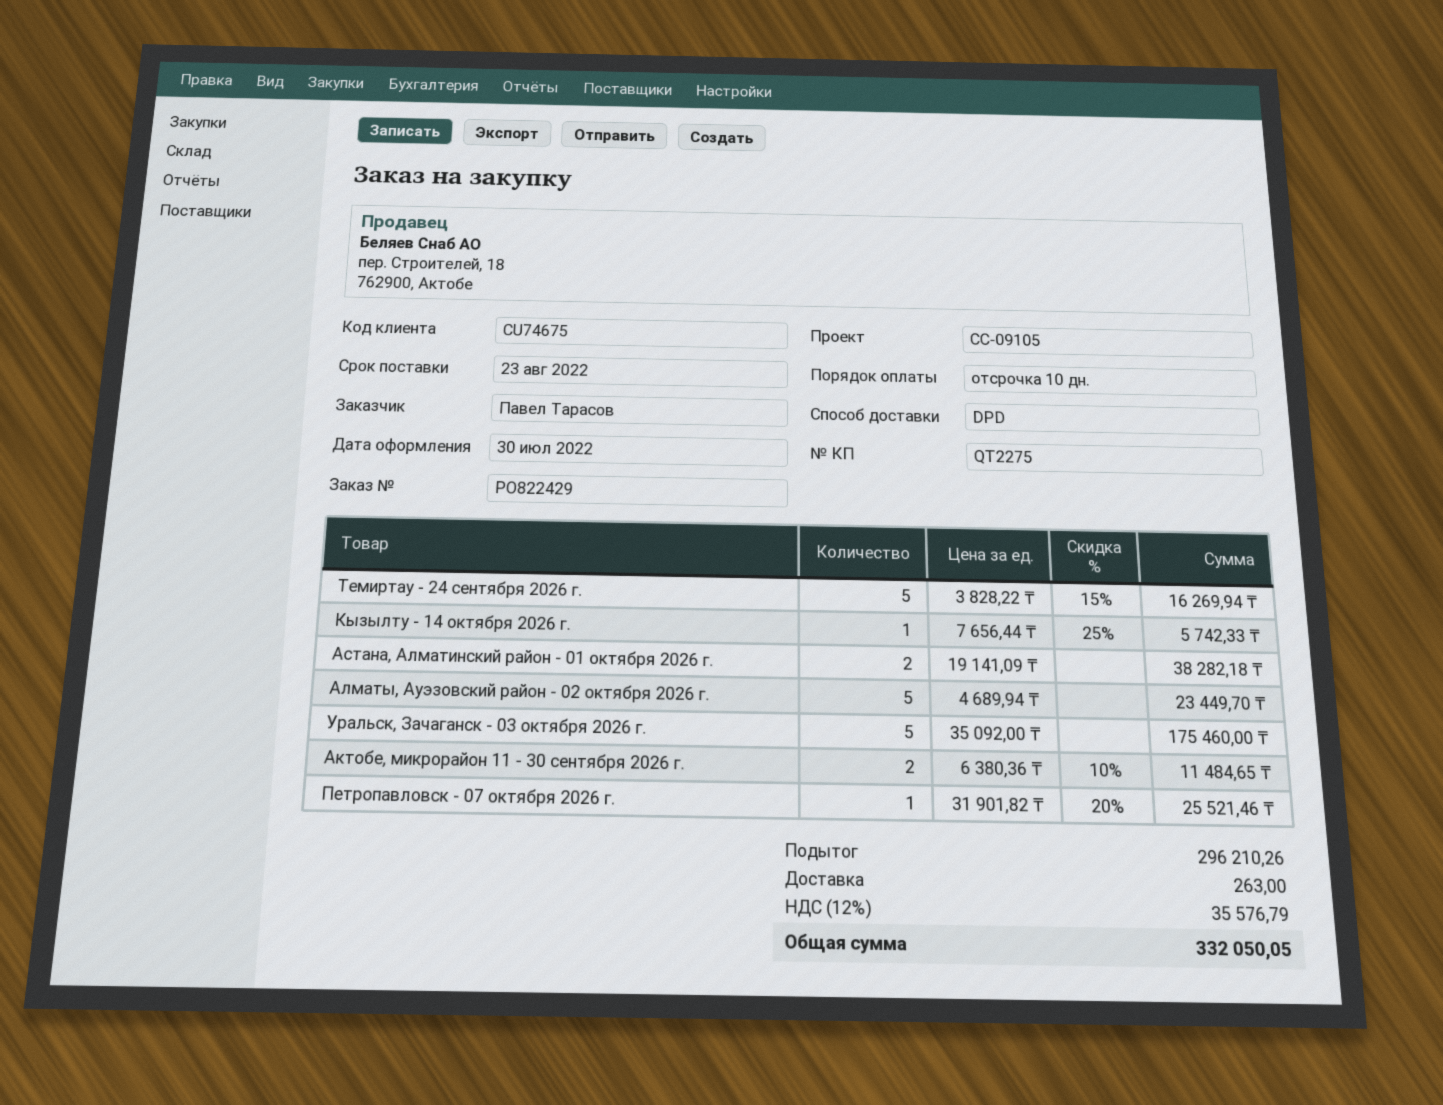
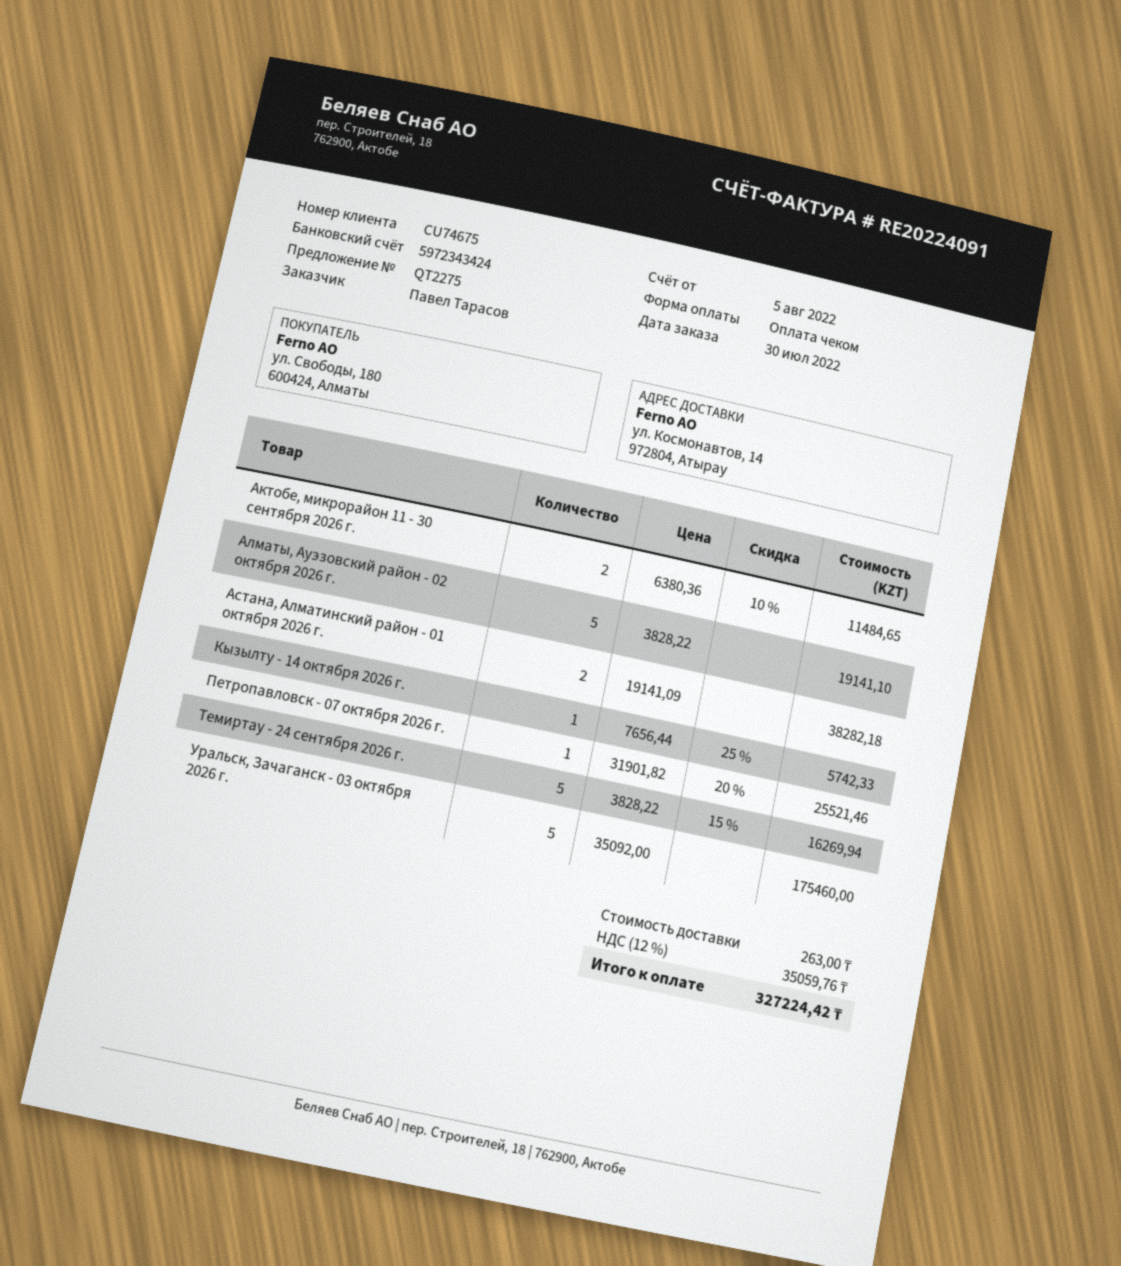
Алматы, Ауэзовский район - 02 октября 2026 г.: 5 x 4689.94 = 23449.70 -> 5 x 3828.22 = 19141.10
tax: 12% = 35576.79 -> 12% = 35059.76
total: 332050.05 -> 327224.42

